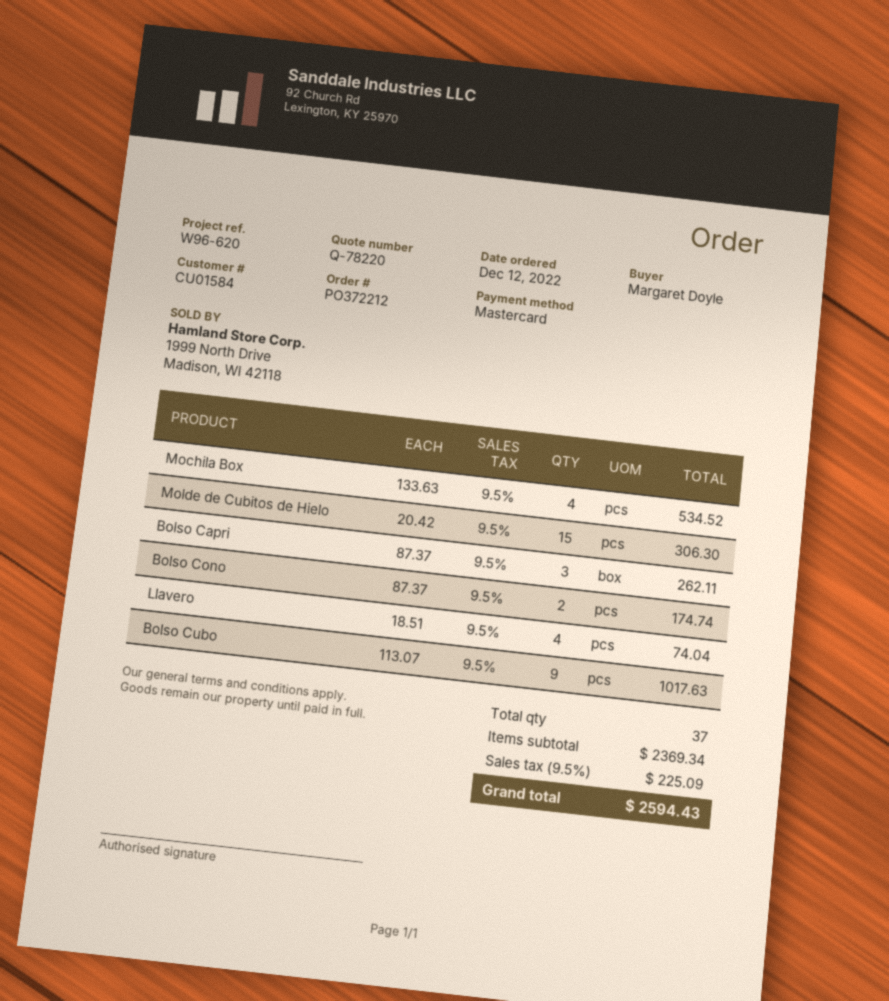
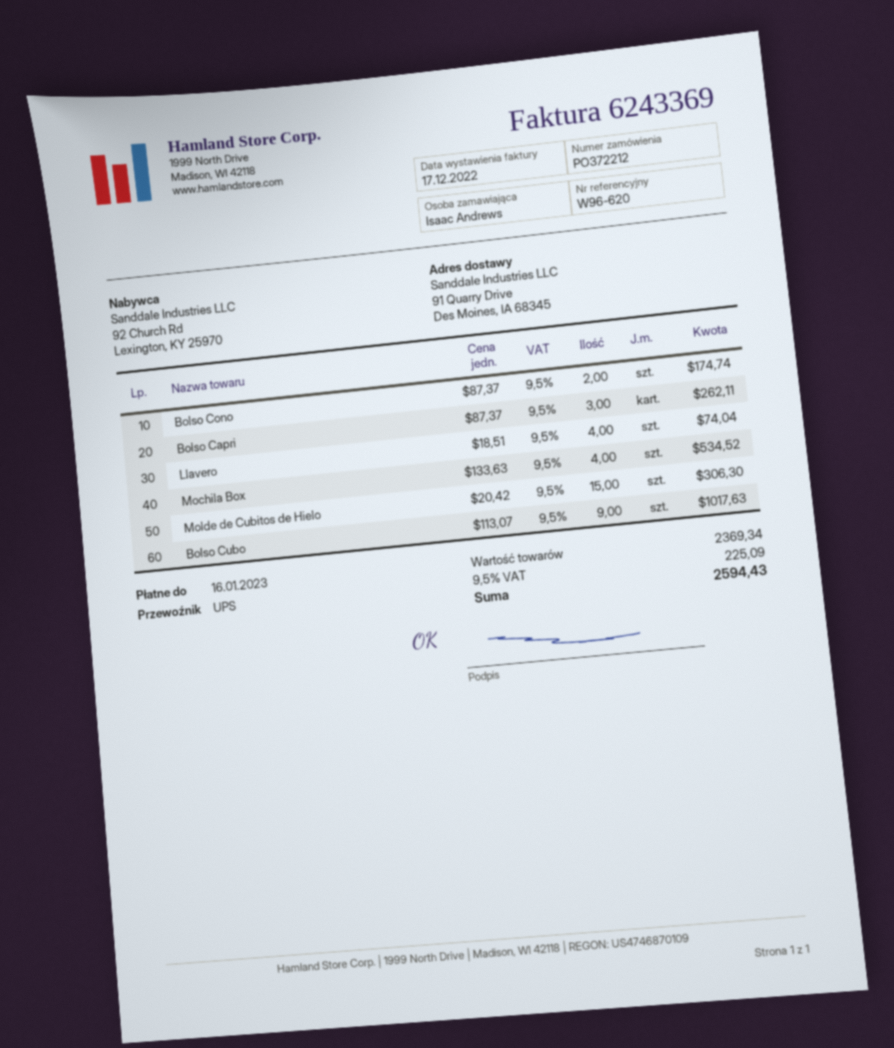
ordered by: Margaret Doyle -> Isaac Andrews

